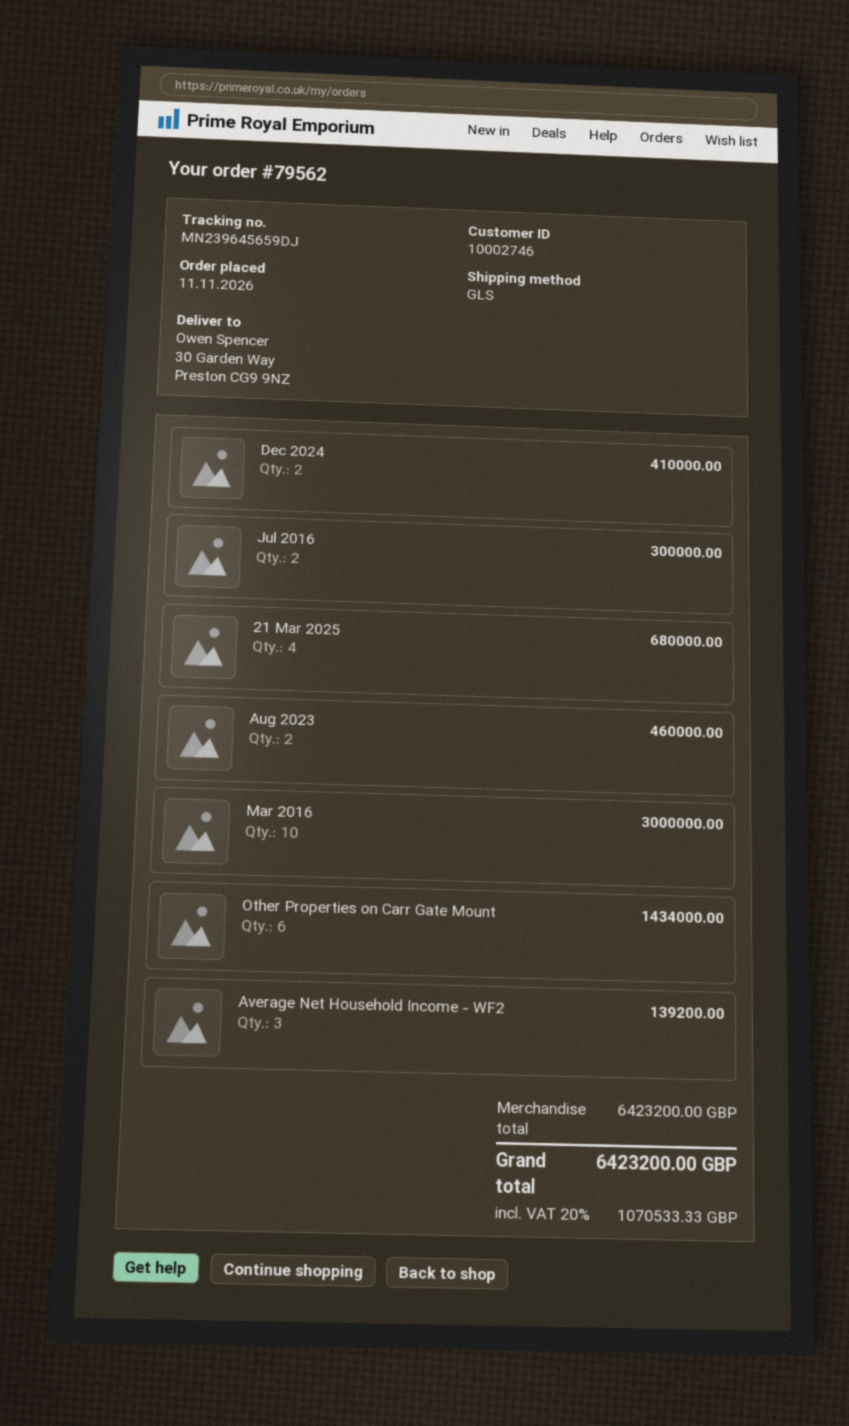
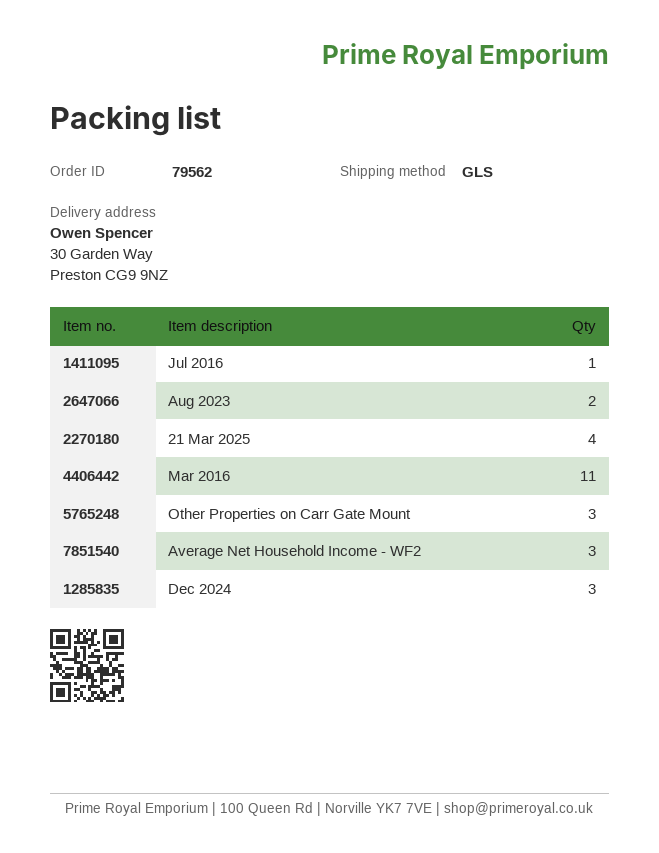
Dec 2024: 2 -> 3
Jul 2016: 2 -> 1
Mar 2016: 10 -> 11
Other Properties on Carr Gate Mount: 6 -> 3

